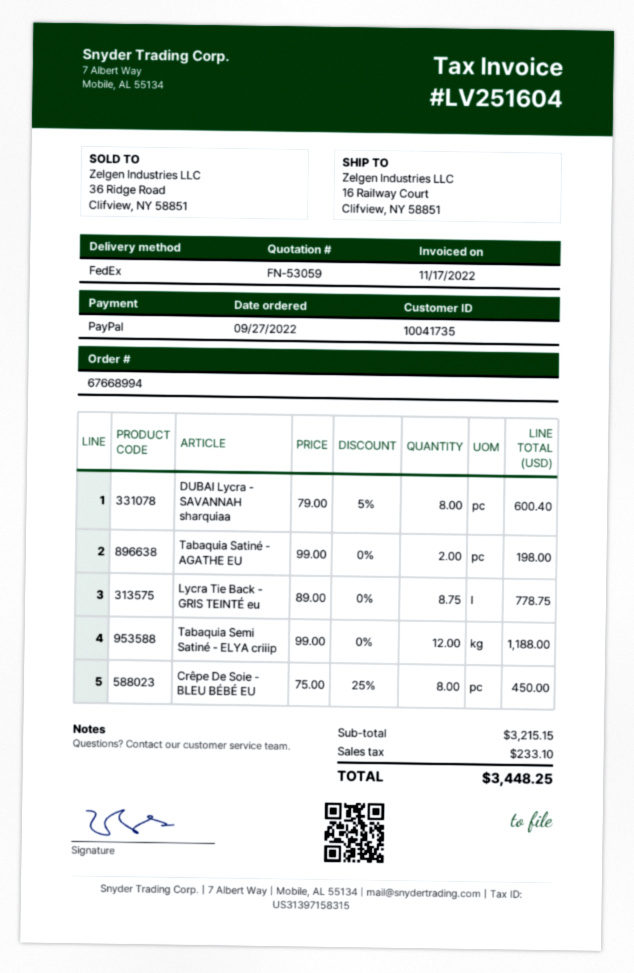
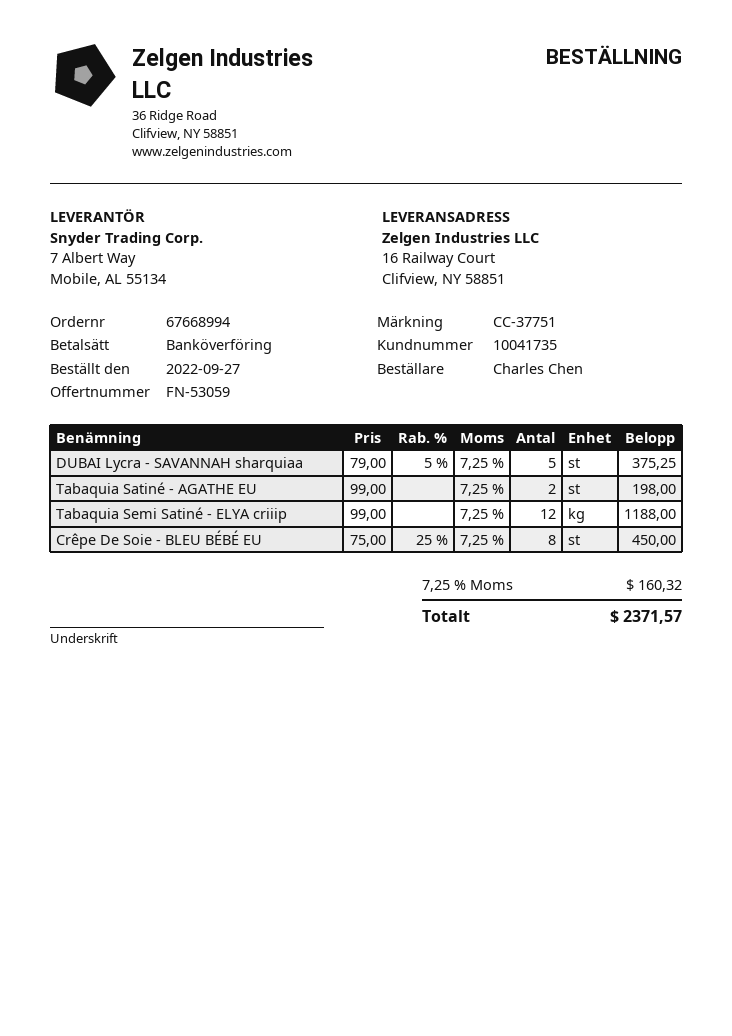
payment method: PayPal -> bank transfer
DUBAI Lycra - SAVANNAH sharquiaa: 8 x 79.00 - 5% = 600.40 -> 5 x 79.00 - 5% = 375.25
Lycra Tie Back - GRIS TEINTÉ eu: 8.75 x 89.00 = 778.75 -> none
tax: 233.10 -> 160.32
total: 3448.25 -> 2371.57

